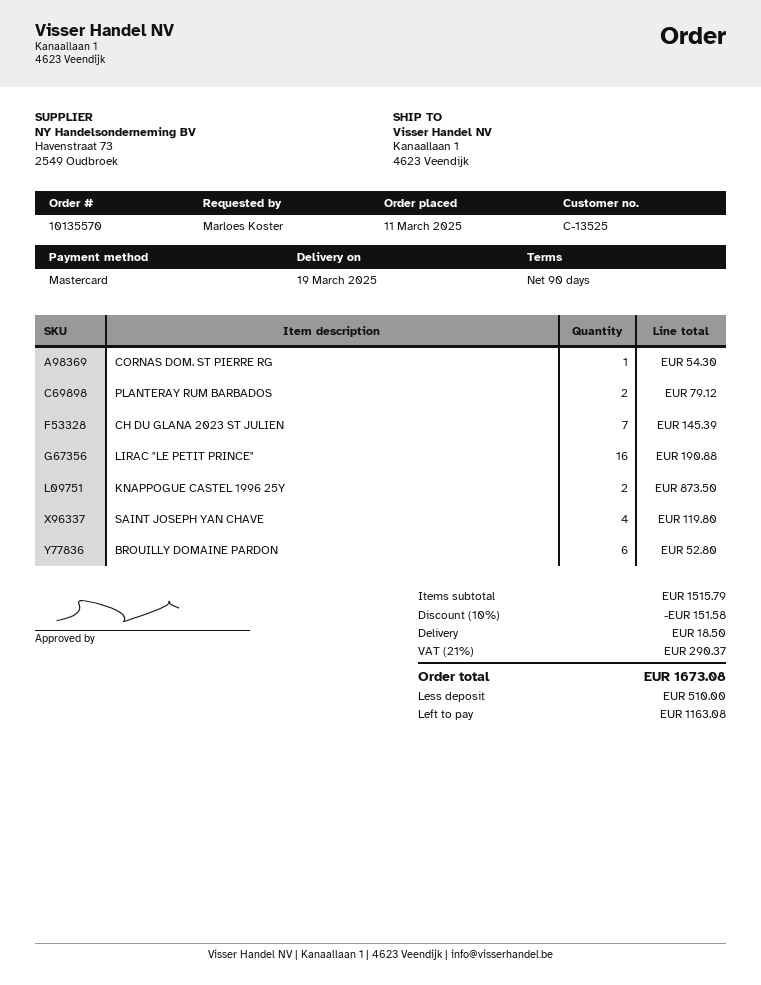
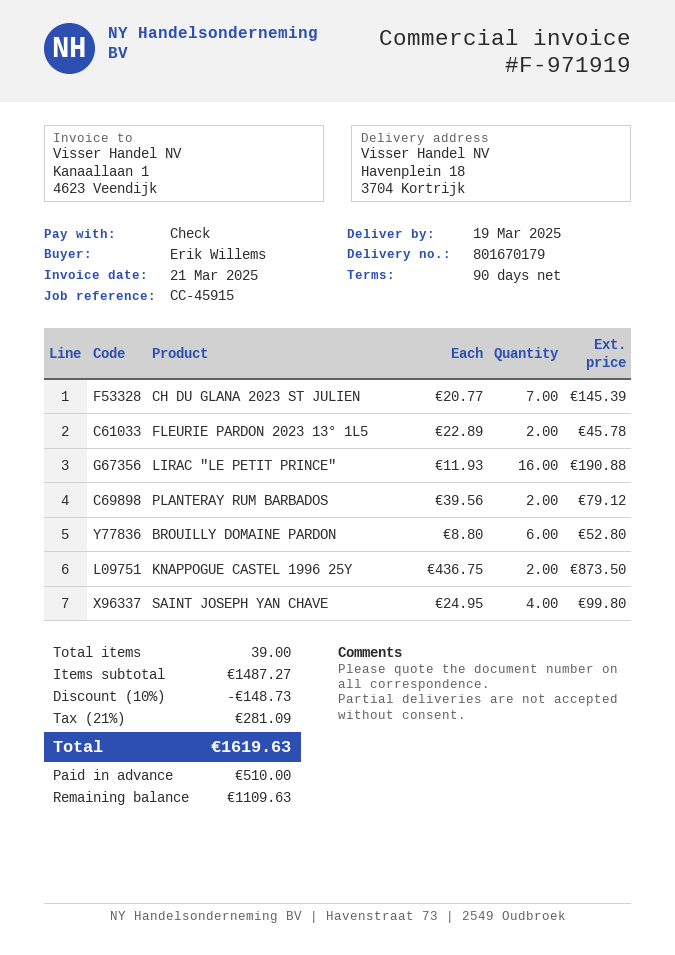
ordered by: Marloes Koster -> Erik Willems
payment method: Mastercard -> cheque
ship to: Kanaallaan 1, 4623 Veendijk -> Havenplein 18, 3704 Kortrijk
CORNAS DOM. ST PIERRE RG: 1 for 54.30 -> none
SAINT JOSEPH YAN CHAVE: 4 for 119.80 -> 4 for 99.80
FLEURIE PARDON 2023 13° 1L5: none -> 2 for 45.78
subtotal: 1515.79 -> 1487.27
discount: 10% = 151.58 -> 10% = 148.73
shipping: 18.50 -> none
tax: 21% = 290.37 -> 21% = 281.09
total: 1673.08 -> 1619.63
balance: 1163.08 -> 1109.63

